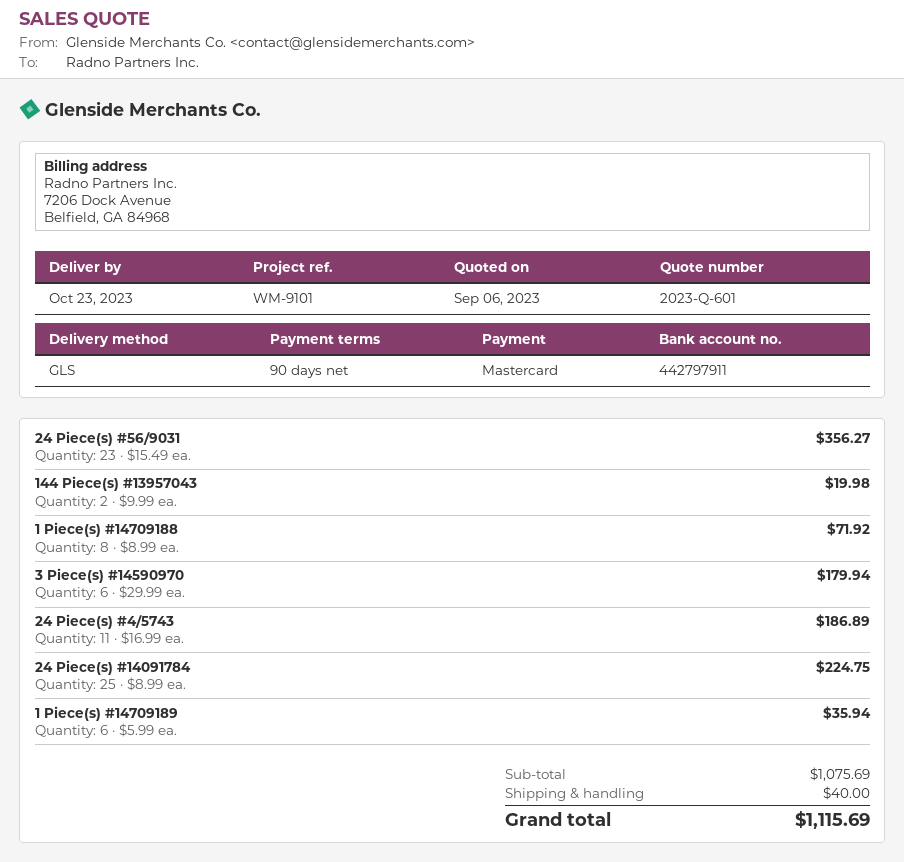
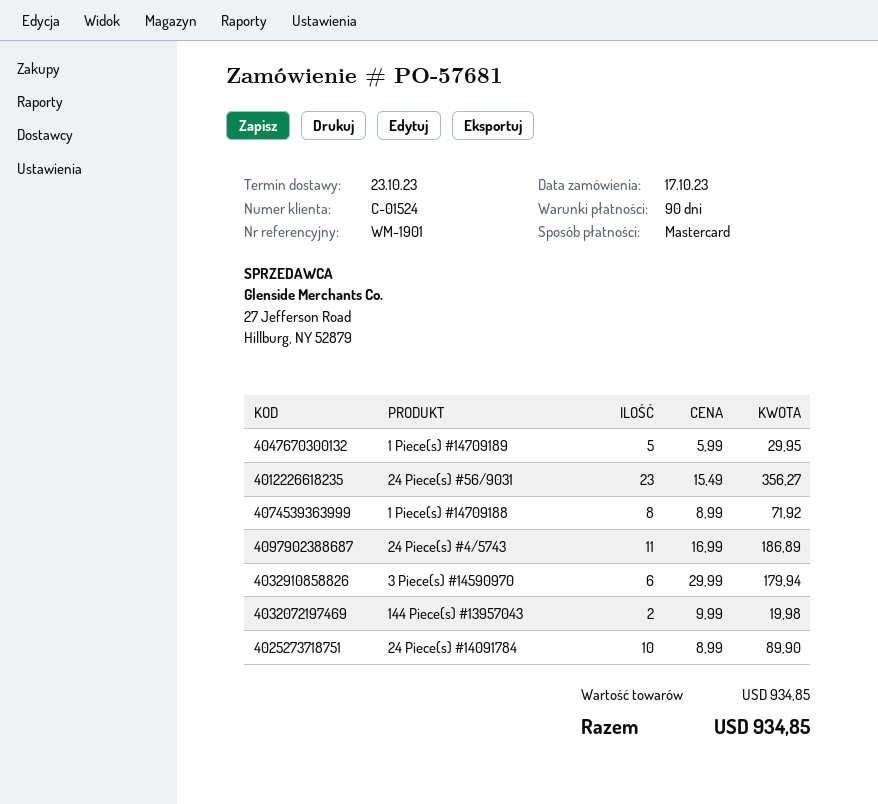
reference: WM-9101 -> WM-1901
24 Piece(s) #14091784: 25 x 8.99 = 224.75 -> 10 x 8.99 = 89.90
1 Piece(s) #14709189: 6 x 5.99 = 35.94 -> 5 x 5.99 = 29.95
subtotal: 1075.69 -> 934.85
shipping: 40.00 -> none
total: 1115.69 -> 934.85

